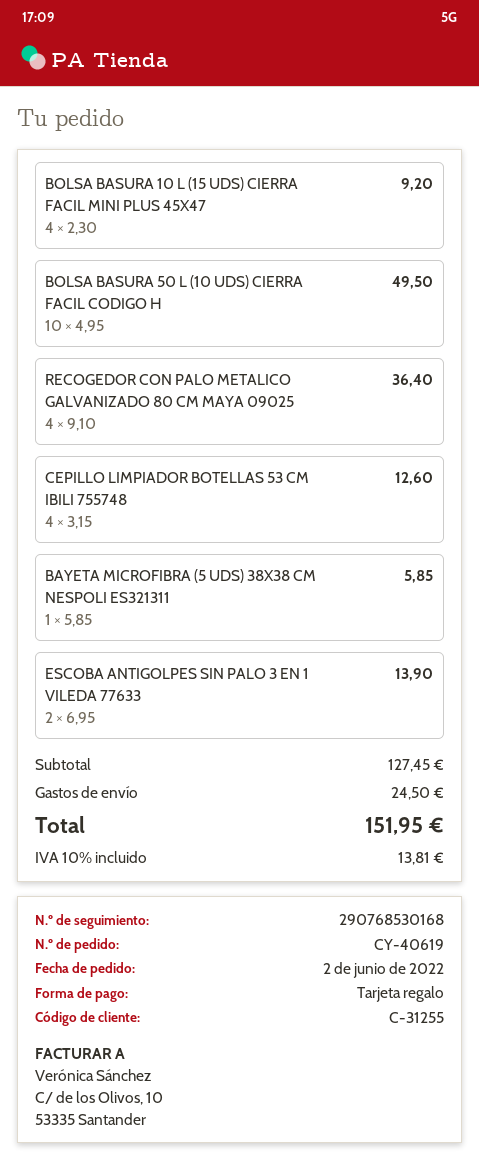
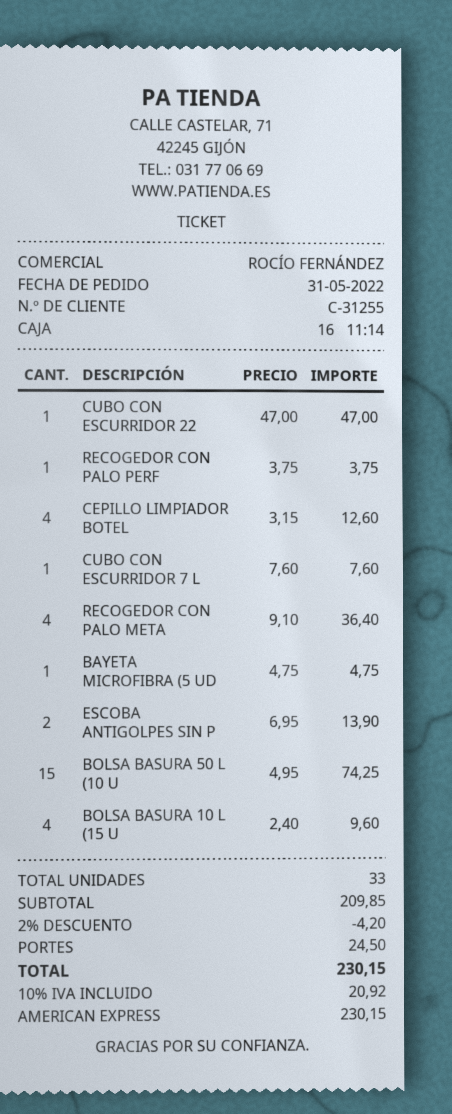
order date: 2022-06-02 -> 2022-05-31
payment method: gift card -> American Express
BOLSA BASURA 10 L (15 UDS) CIERRA FACIL MINI PLUS 45X47: 4 x 2.30 = 9.20 -> 4 x 2.40 = 9.60
BOLSA BASURA 50 L (10 UDS) CIERRA FACIL CODIGO H: 10 x 4.95 = 49.50 -> 15 x 4.95 = 74.25
BAYETA MICROFIBRA (5 UDS) 38X38 CM NESPOLI ES321311: 1 x 5.85 = 5.85 -> 1 x 4.75 = 4.75
CUBO CON ESCURRIDOR 22: none -> 1 x 47.00 = 47.00
RECOGEDOR CON PALO PERF: none -> 1 x 3.75 = 3.75
CUBO CON ESCURRIDOR 7 L: none -> 1 x 7.60 = 7.60
subtotal: 127.45 -> 209.85
discount: none -> 2% = 4.20
tax: 10% = 13.81 -> 10% = 20.92
total: 151.95 -> 230.15

